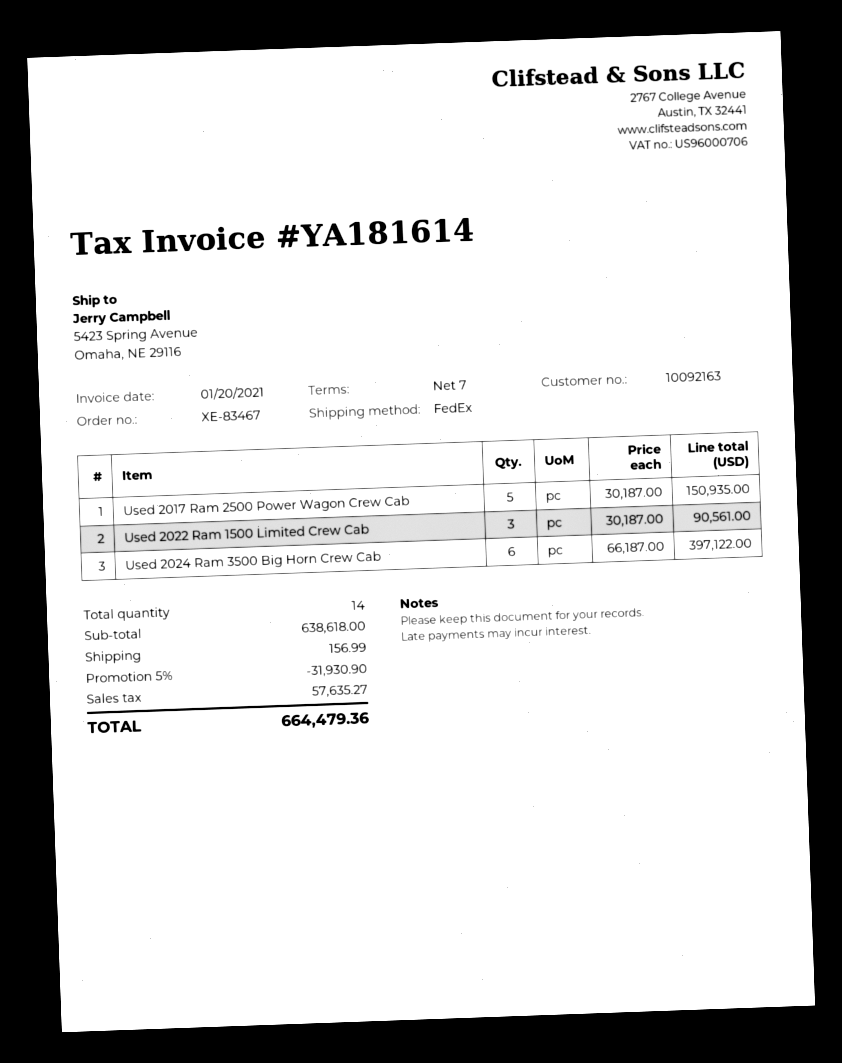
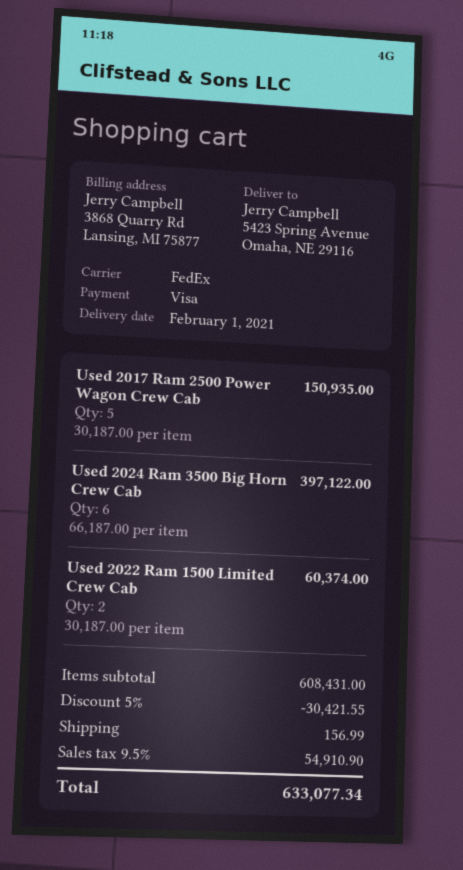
Used 2022 Ram 1500 Limited Crew Cab: 3 x 30187.00 = 90561.00 -> 2 x 30187.00 = 60374.00
subtotal: 638618.00 -> 608431.00
discount: 5% = 31930.90 -> 5% = 30421.55
tax: 57635.27 -> 54910.90
total: 664479.36 -> 633077.34

